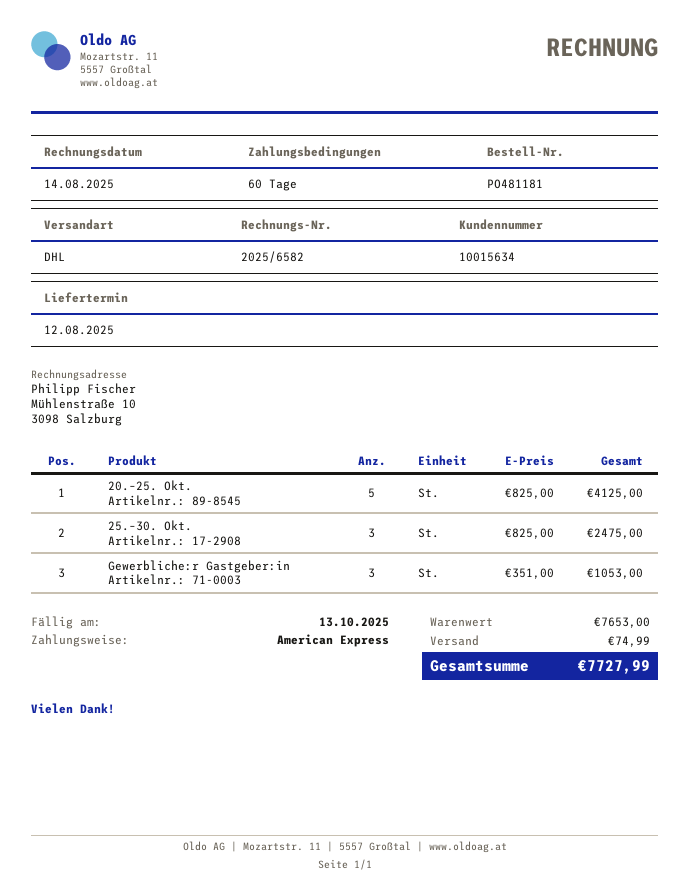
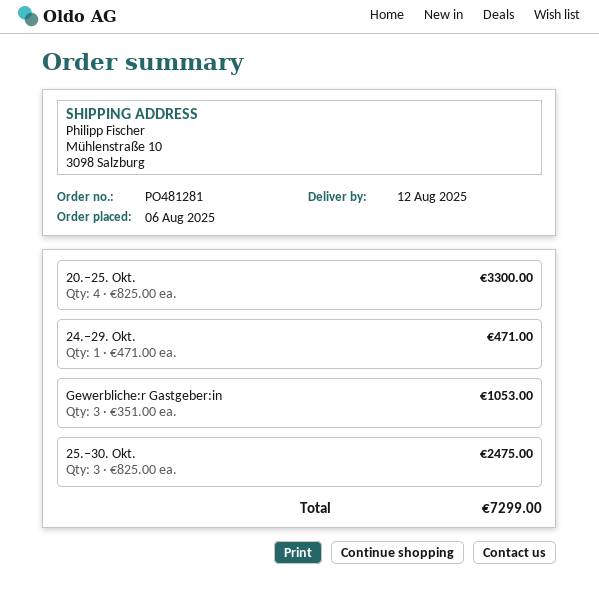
order number: PO481181 -> PO481281
20.–25. Okt.: 5 x 825.00 = 4125.00 -> 4 x 825.00 = 3300.00
24.–29. Okt.: none -> 1 x 471.00 = 471.00
shipping: 74.99 -> none
total: 7727.99 -> 7299.00

